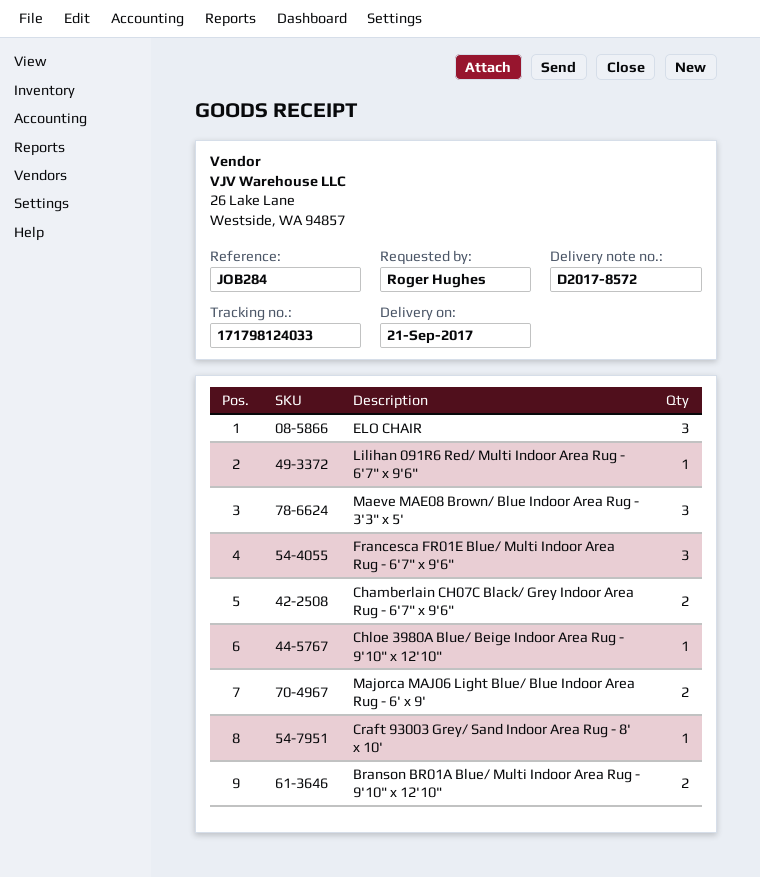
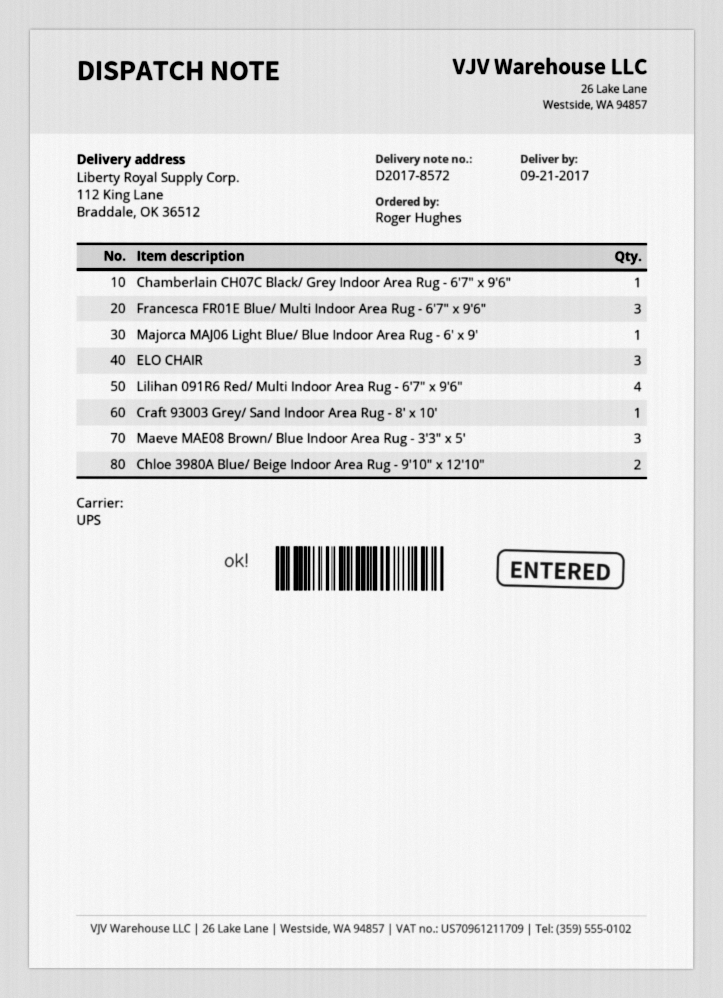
Lilihan 091R6 Red/ Multi Indoor Area Rug - 6'7" x 9'6": 1 -> 4
Chamberlain CH07C Black/ Grey Indoor Area Rug - 6'7" x 9'6": 2 -> 1
Chloe 3980A Blue/ Beige Indoor Area Rug - 9'10" x 12'10": 1 -> 2
Majorca MAJ06 Light Blue/ Blue Indoor Area Rug - 6' x 9': 2 -> 1
Branson BR01A Blue/ Multi Indoor Area Rug - 9'10" x 12'10": 2 -> none

